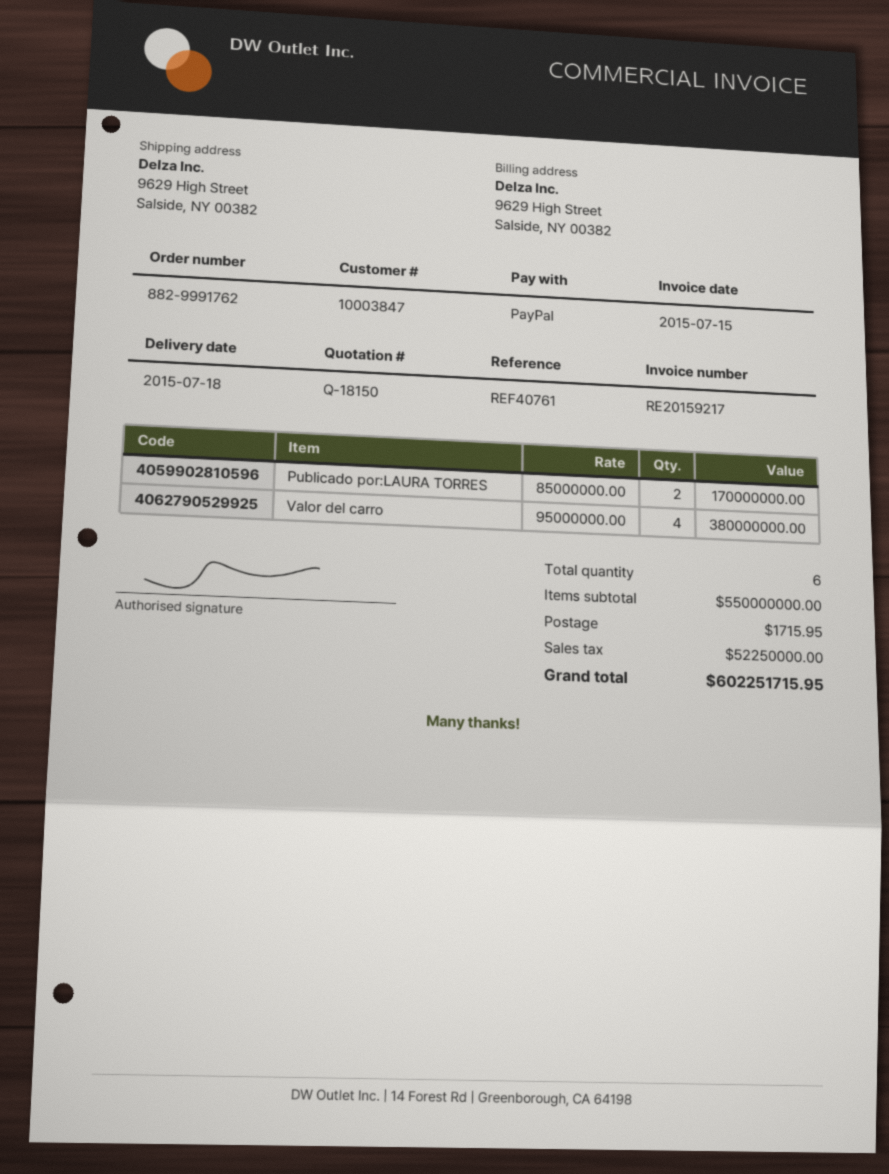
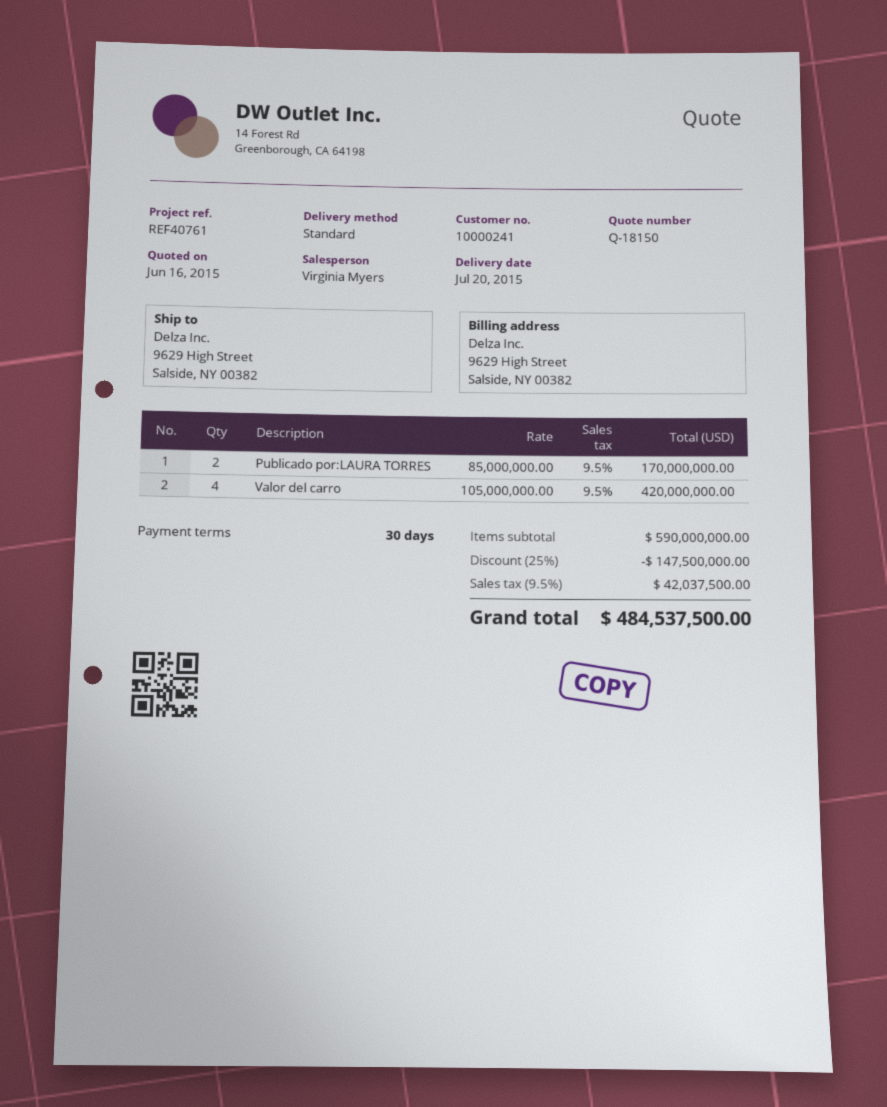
delivery date: 2015-07-18 -> 2015-07-20
customer number: 10003847 -> 10000241
Valor del carro: 4 x 95000000.00 = 380000000.00 -> 4 x 105000000.00 = 420000000.00
subtotal: 550000000.00 -> 590000000.00
discount: none -> 25% = 147500000.00
shipping: 1715.95 -> none
tax: 52250000.00 -> 42037500.00
total: 602251715.95 -> 484537500.00

